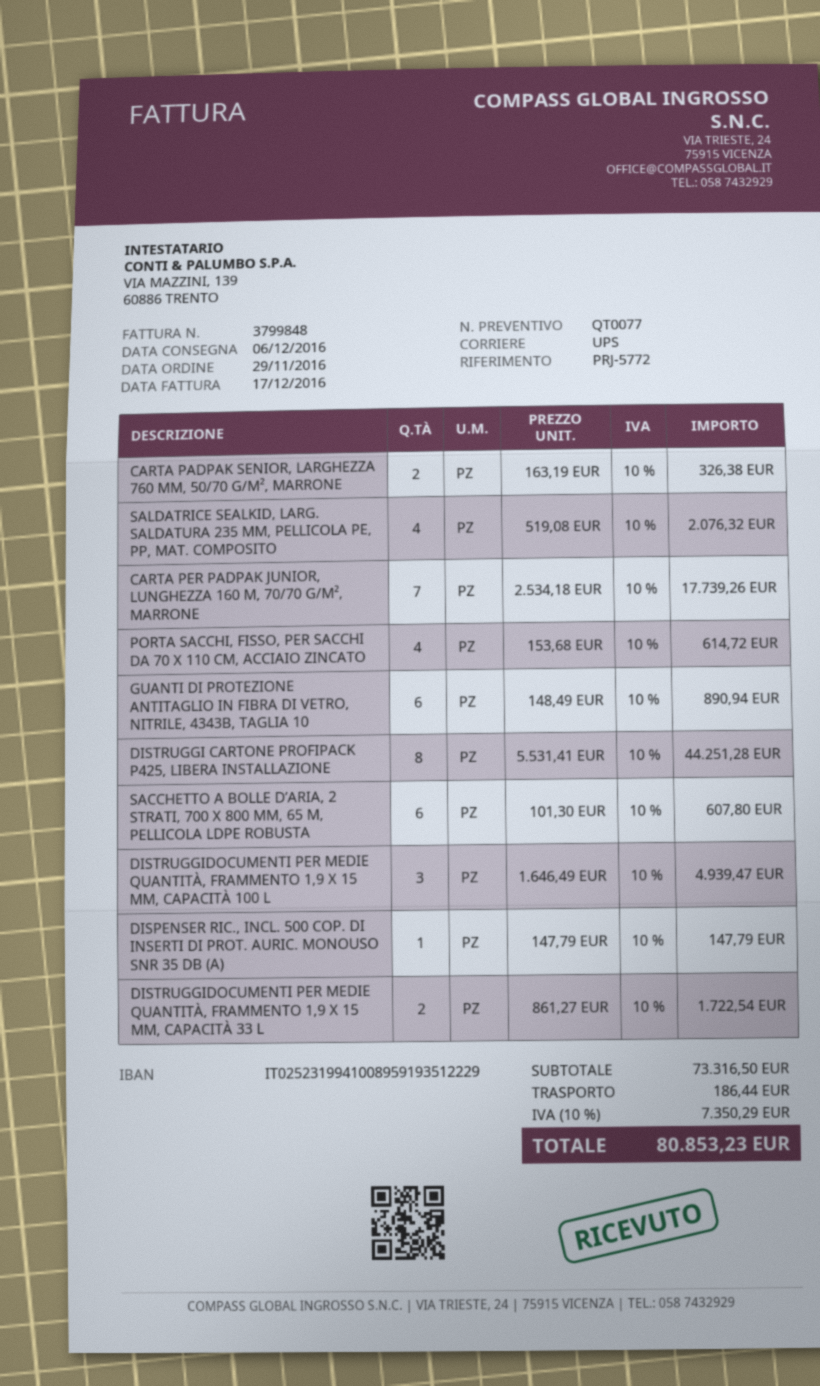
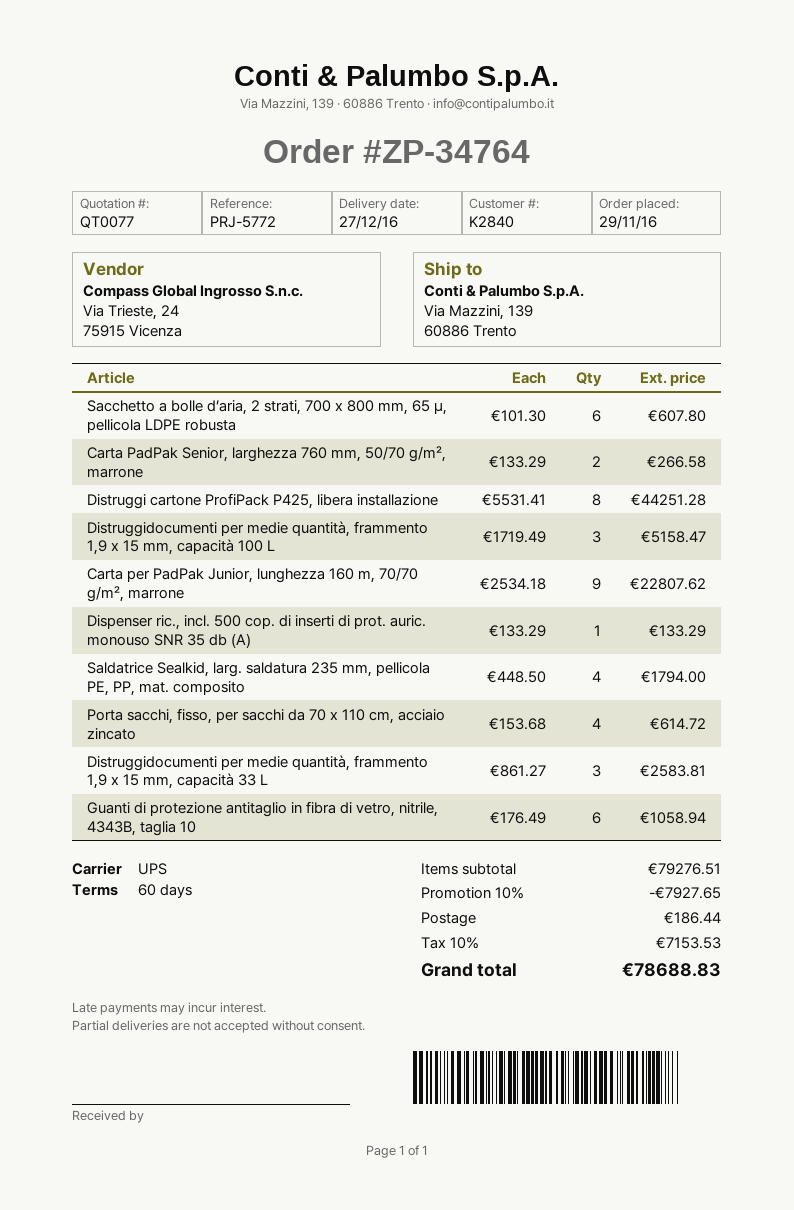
delivery date: 2016-12-06 -> 2016-12-27
CARTA PADPAK SENIOR, LARGHEZZA 760 MM, 50/70 G/M², MARRONE: 2 x 163.19 = 326.38 -> 2 x 133.29 = 266.58
SALDATRICE SEALKID, LARG. SALDATURA 235 MM, PELLICOLA PE, PP, MAT. COMPOSITO: 4 x 519.08 = 2076.32 -> 4 x 448.50 = 1794.00
CARTA PER PADPAK JUNIOR, LUNGHEZZA 160 M, 70/70 G/M², MARRONE: 7 x 2534.18 = 17739.26 -> 9 x 2534.18 = 22807.62
GUANTI DI PROTEZIONE ANTITAGLIO IN FIBRA DI VETRO, NITRILE, 4343B, TAGLIA 10: 6 x 148.49 = 890.94 -> 6 x 176.49 = 1058.94
DISTRUGGIDOCUMENTI PER MEDIE QUANTITÀ, FRAMMENTO 1,9 X 15 MM, CAPACITÀ 100 L: 3 x 1646.49 = 4939.47 -> 3 x 1719.49 = 5158.47
DISPENSER RIC., INCL. 500 COP. DI INSERTI DI PROT. AURIC. MONOUSO SNR 35 DB (A): 1 x 147.79 = 147.79 -> 1 x 133.29 = 133.29
DISTRUGGIDOCUMENTI PER MEDIE QUANTITÀ, FRAMMENTO 1,9 X 15 MM, CAPACITÀ 33 L: 2 x 861.27 = 1722.54 -> 3 x 861.27 = 2583.81
subtotal: 73316.50 -> 79276.51
discount: none -> 10% = 7927.65
tax: 10% = 7350.29 -> 10% = 7153.53
total: 80853.23 -> 78688.83

